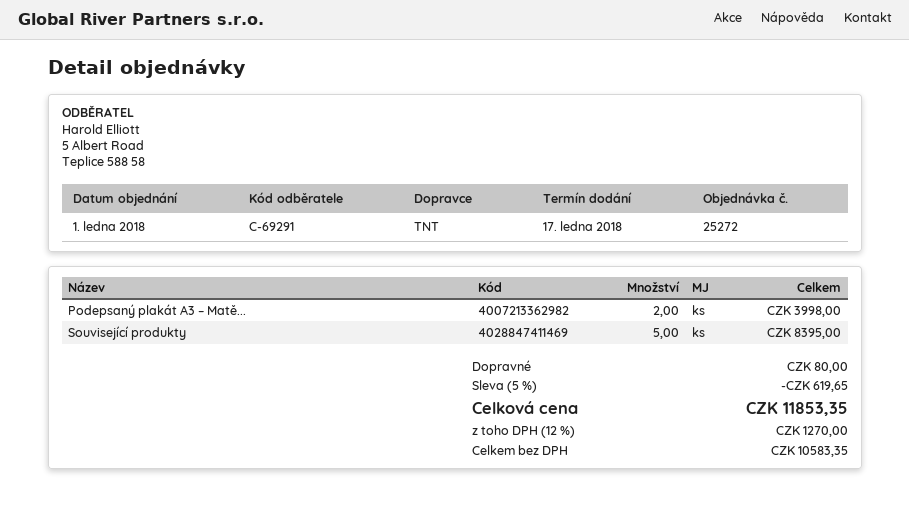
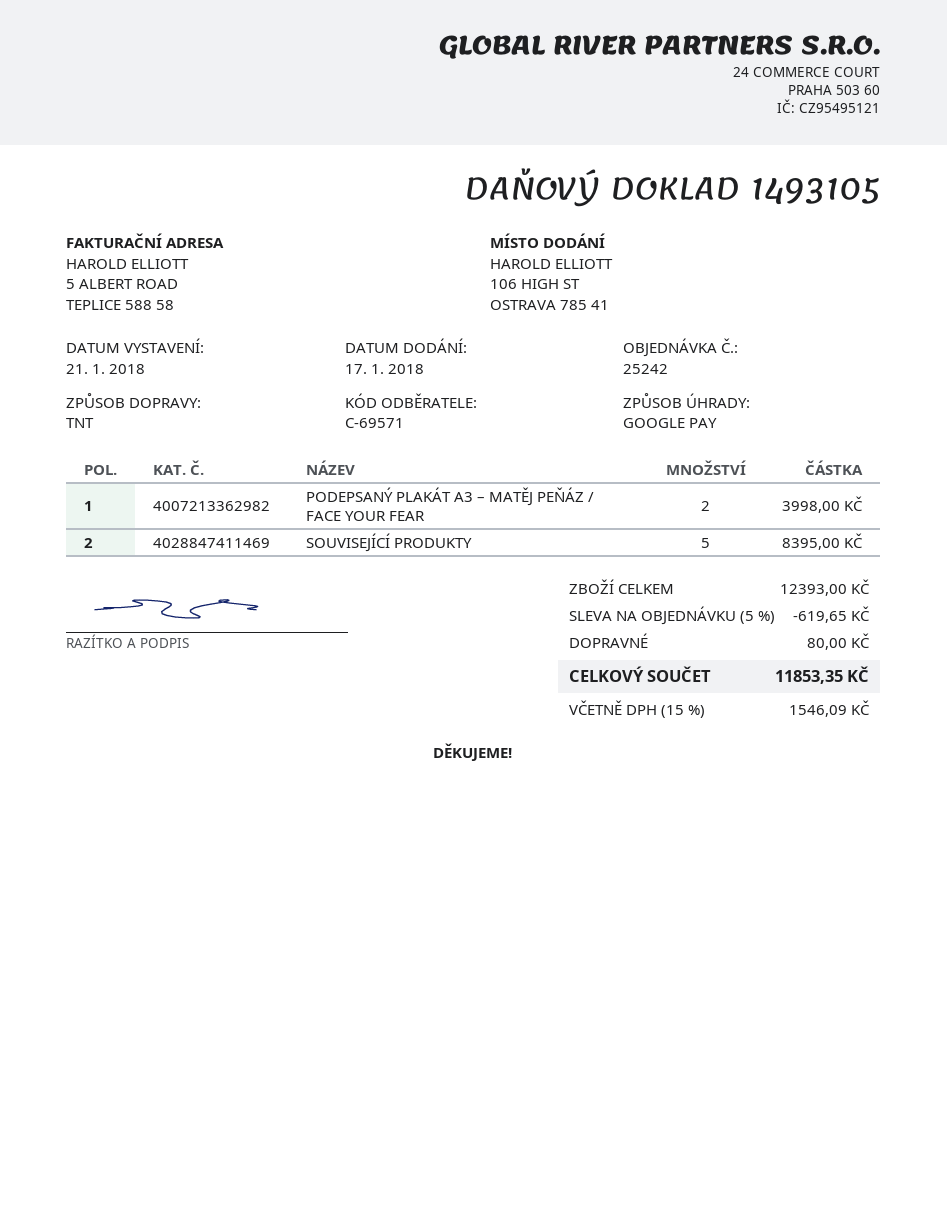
order number: 25272 -> 25242
customer number: C-69291 -> C-69571
tax: 12% = 1270.00 -> 15% = 1546.09

